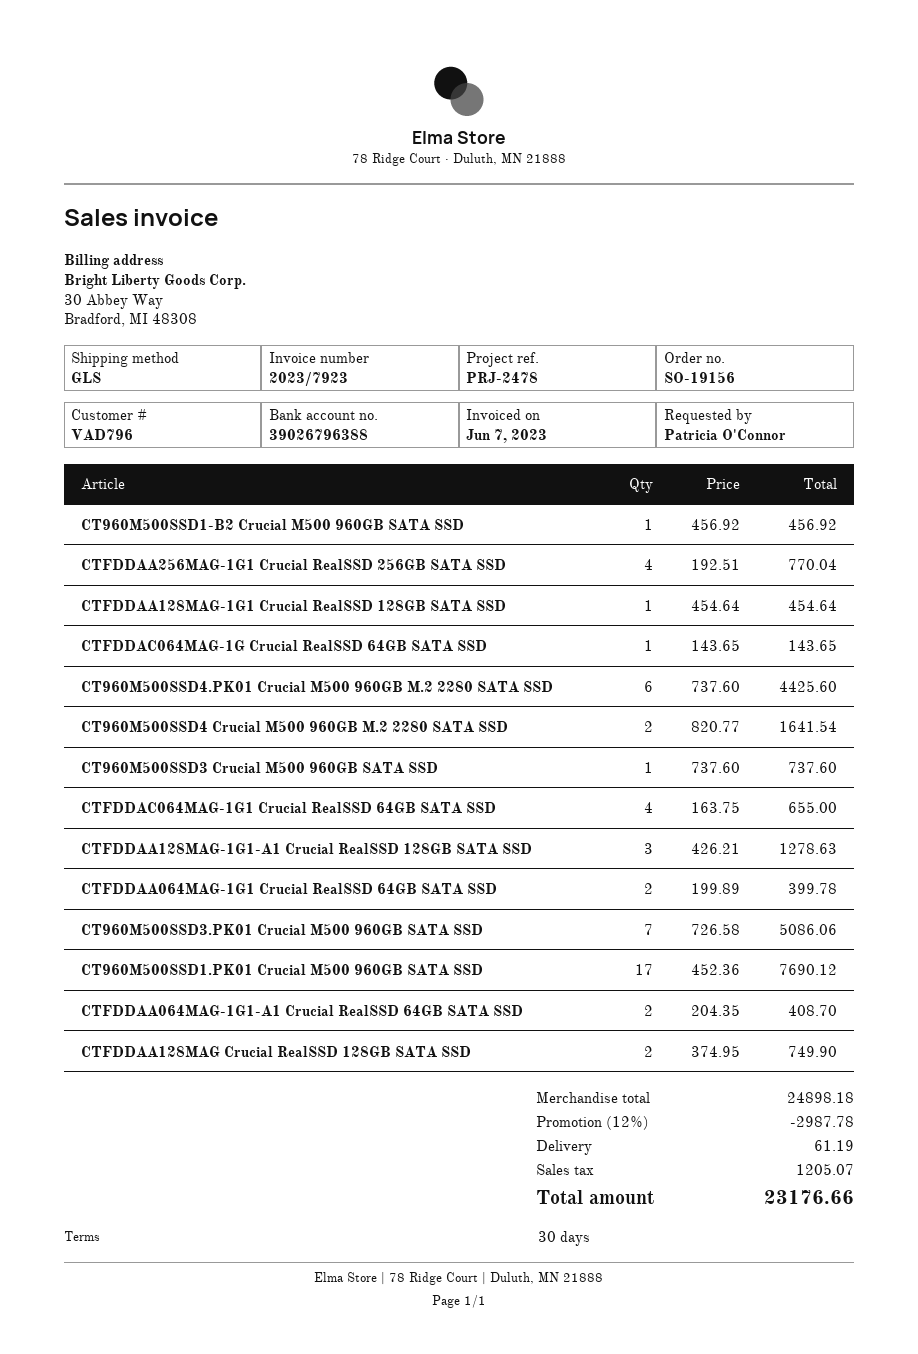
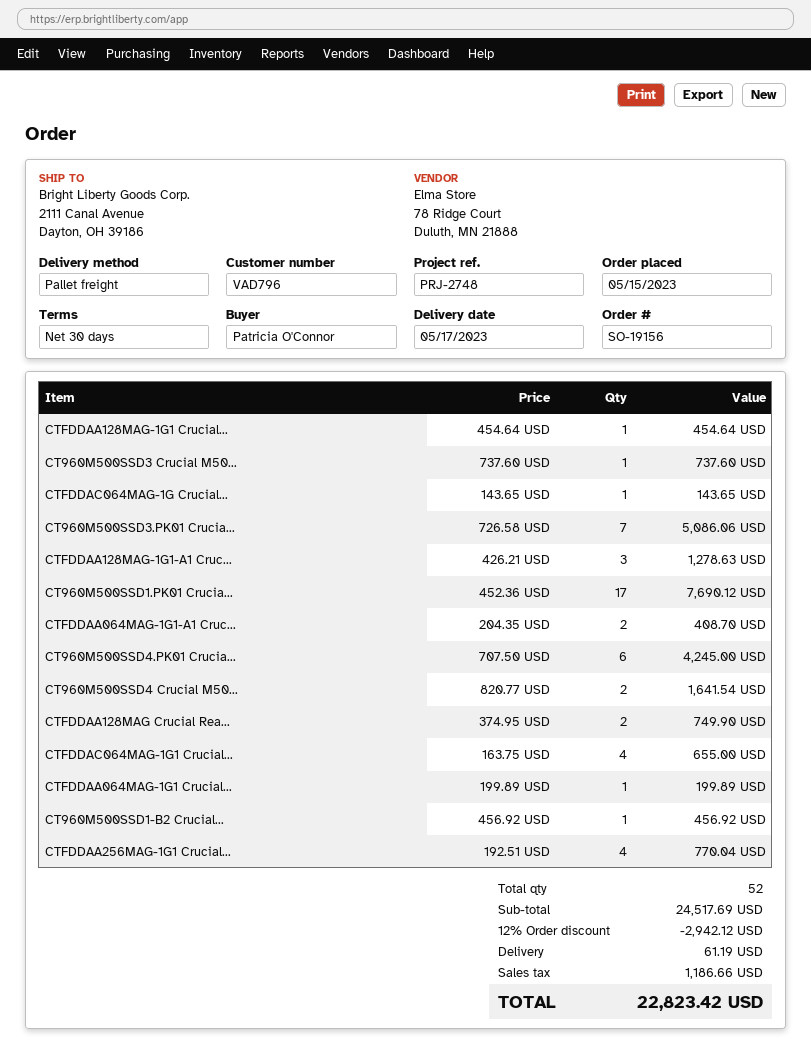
reference: PRJ-2478 -> PRJ-2748
shipping method: GLS -> pallet freight
CT960M500SSD4.PK01 Crucial M500 960GB M.2 2280 SATA SSD: 6 x 737.60 = 4425.60 -> 6 x 707.50 = 4245.00
CTFDDAA064MAG-1G1 Crucial RealSSD 64GB SATA SSD: 2 x 199.89 = 399.78 -> 1 x 199.89 = 199.89
subtotal: 24898.18 -> 24517.69
discount: 12% = 2987.78 -> 12% = 2942.12
tax: 1205.07 -> 1186.66
total: 23176.66 -> 22823.42

